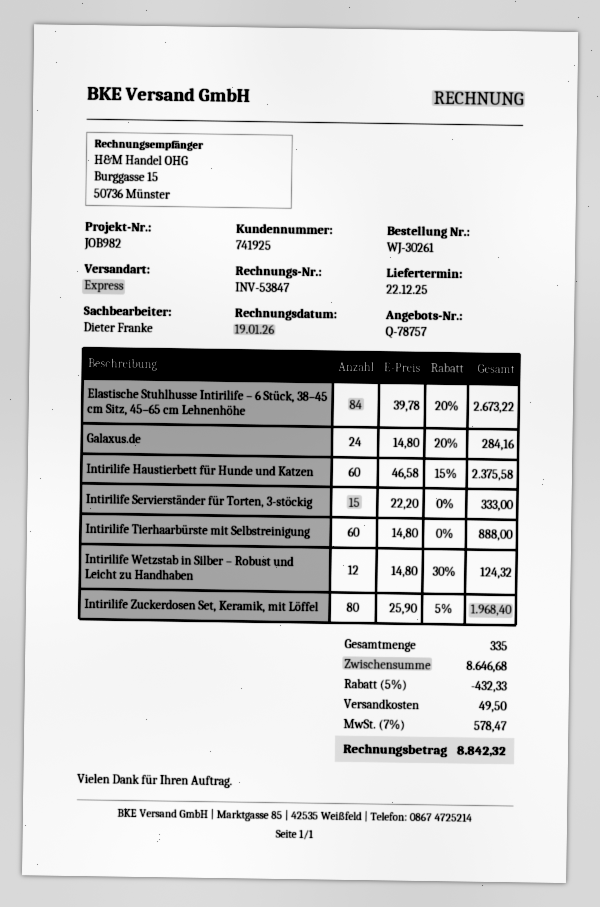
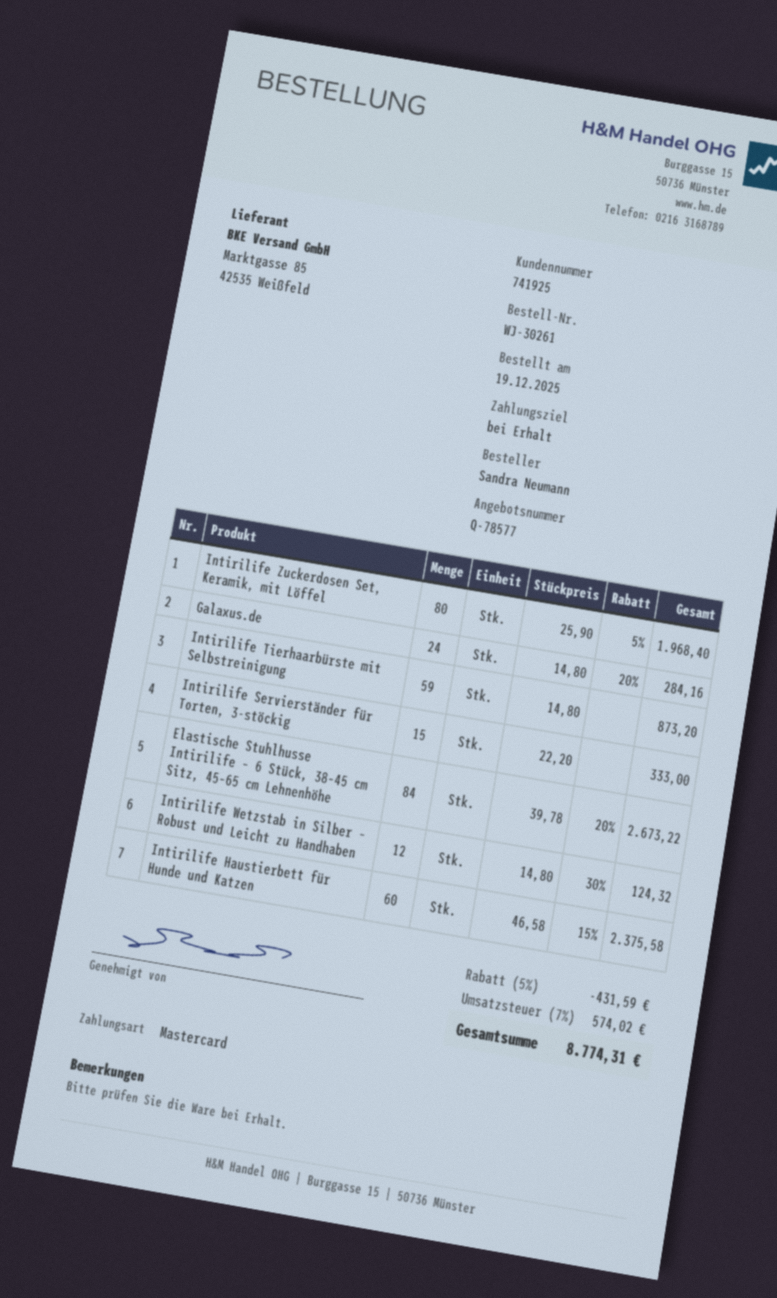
quote number: Q-78757 -> Q-78577
Intirilife Tierhaarbürste mit Selbstreinigung: 60 x 14.80 = 888.00 -> 59 x 14.80 = 873.20
discount: 5% = 432.33 -> 5% = 431.59
shipping: 49.50 -> none
tax: 7% = 578.47 -> 7% = 574.02
total: 8842.32 -> 8774.31

